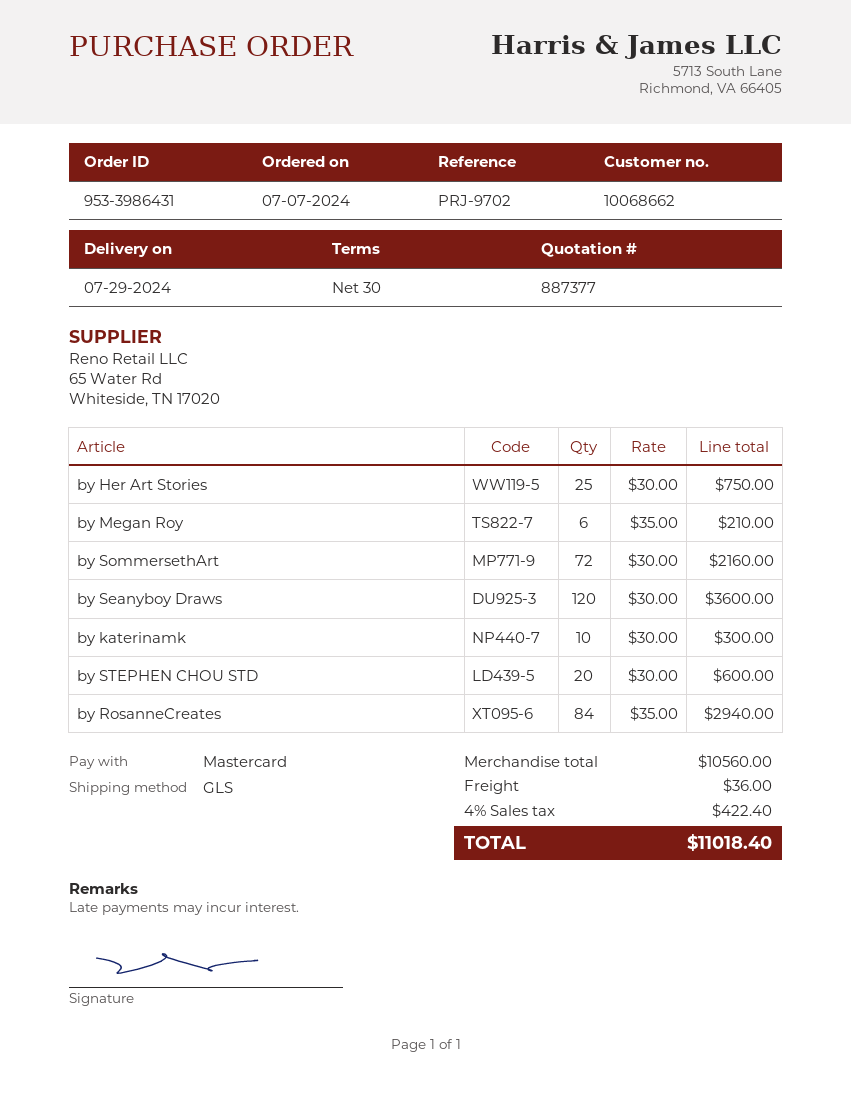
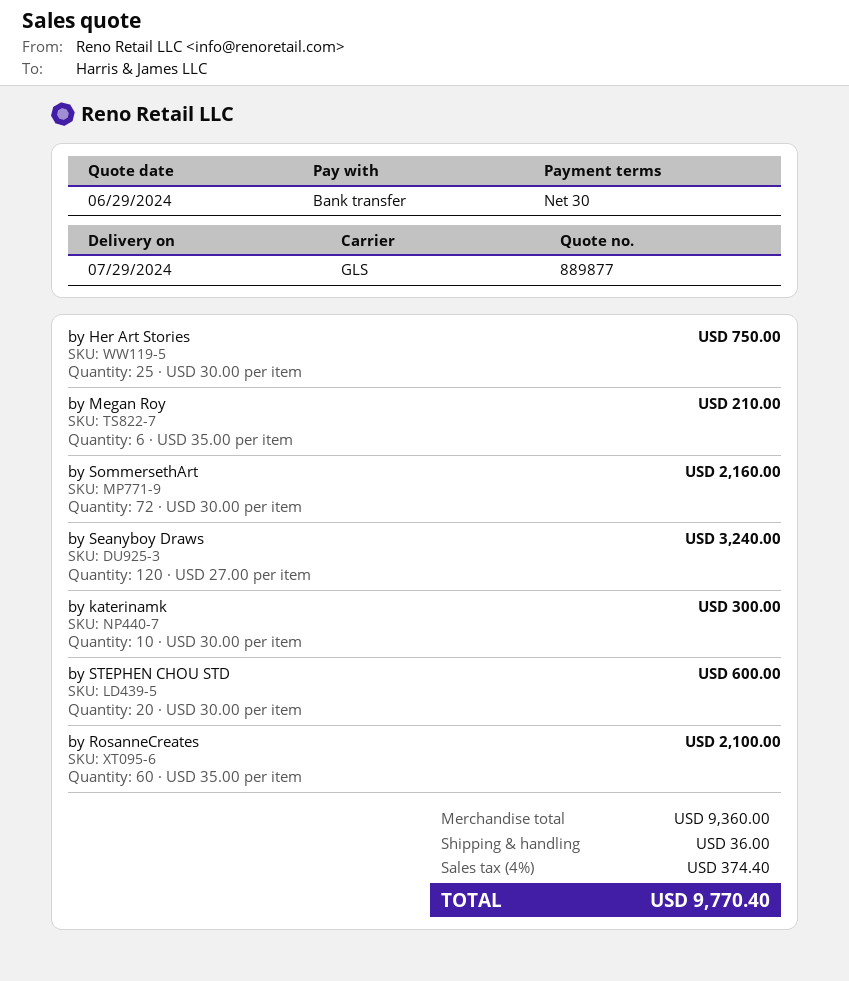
quote number: 887377 -> 889877
payment method: Mastercard -> bank transfer
by Seanyboy Draws: 120 x 30.00 = 3600.00 -> 120 x 27.00 = 3240.00
by RosanneCreates: 84 x 35.00 = 2940.00 -> 60 x 35.00 = 2100.00
subtotal: 10560.00 -> 9360.00
tax: 4% = 422.40 -> 4% = 374.40
total: 11018.40 -> 9770.40

